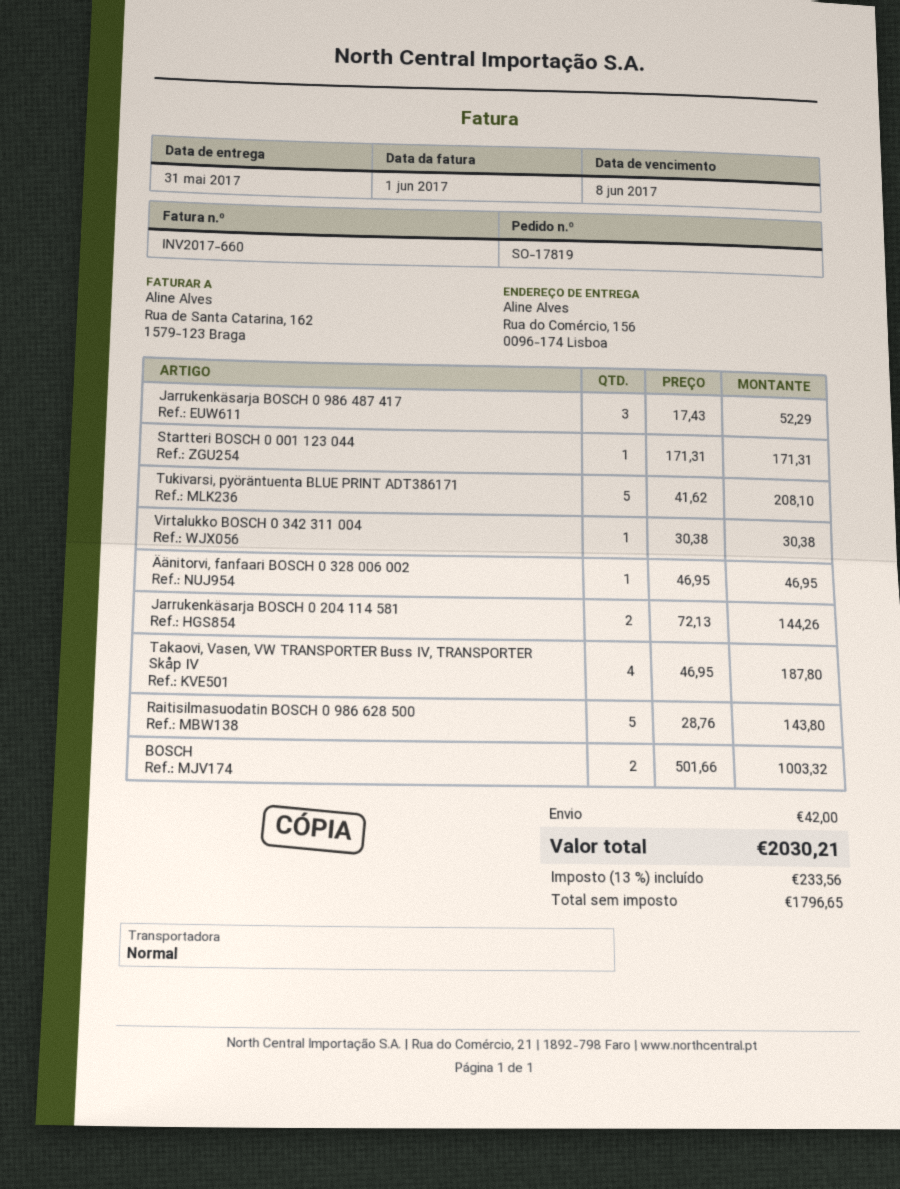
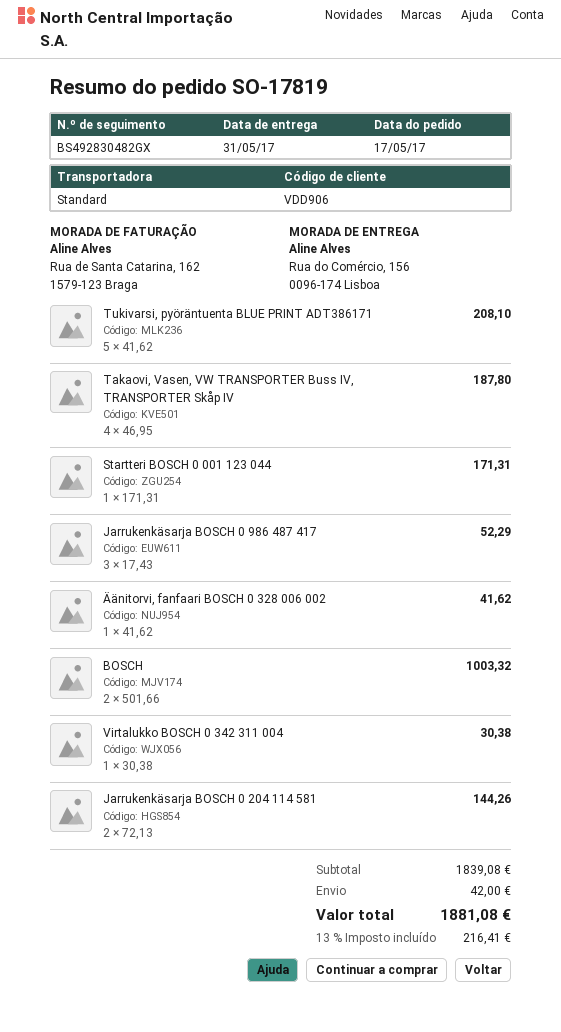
Äänitorvi, fanfaari BOSCH 0 328 006 002: 1 x 46.95 = 46.95 -> 1 x 41.62 = 41.62
Raitisilmasuodatin BOSCH 0 986 628 500: 5 x 28.76 = 143.80 -> none
tax: 13% = 233.56 -> 13% = 216.41
total: 2030.21 -> 1881.08

